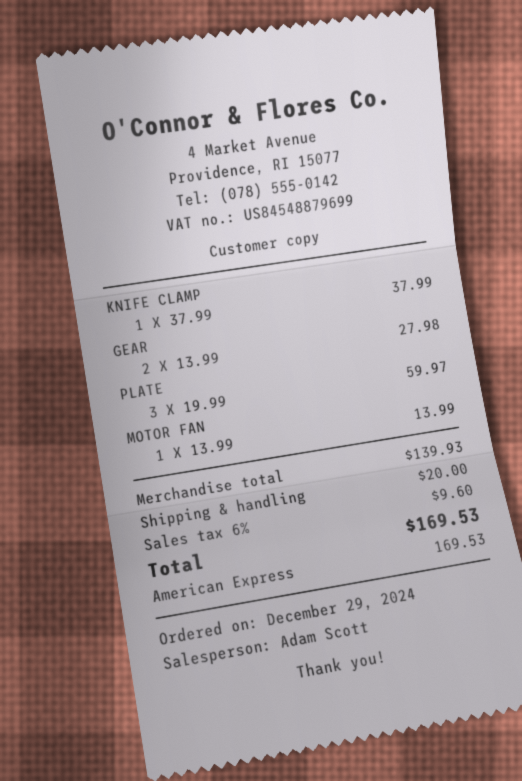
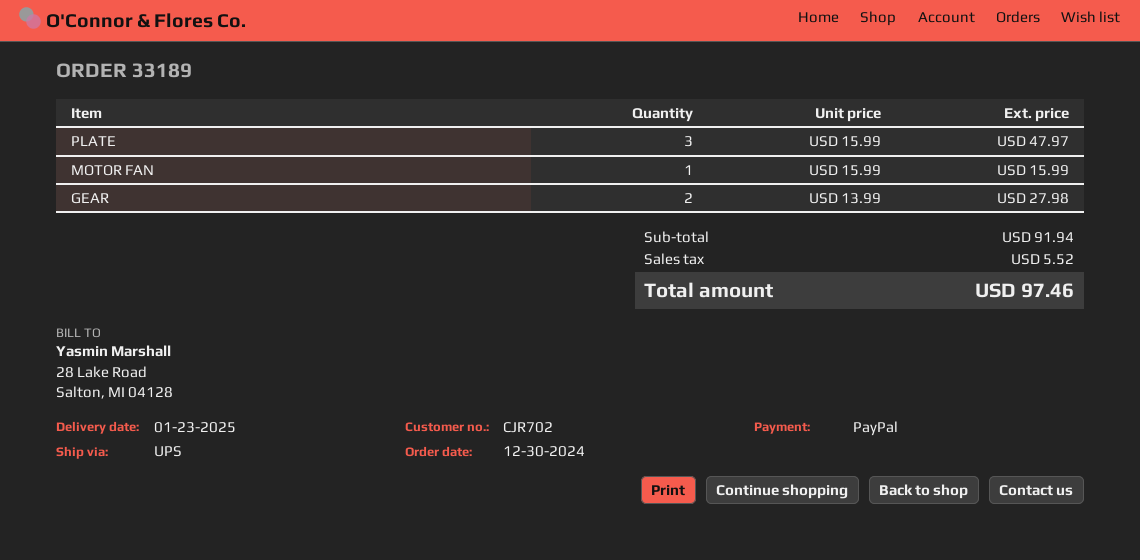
order date: 2024-12-29 -> 2024-12-30
payment method: American Express -> PayPal
KNIFE CLAMP: 1 x 37.99 = 37.99 -> none
PLATE: 3 x 19.99 = 59.97 -> 3 x 15.99 = 47.97
MOTOR FAN: 1 x 13.99 = 13.99 -> 1 x 15.99 = 15.99
subtotal: 139.93 -> 91.94
shipping: 20.00 -> none
tax: 9.60 -> 5.52
total: 169.53 -> 97.46

